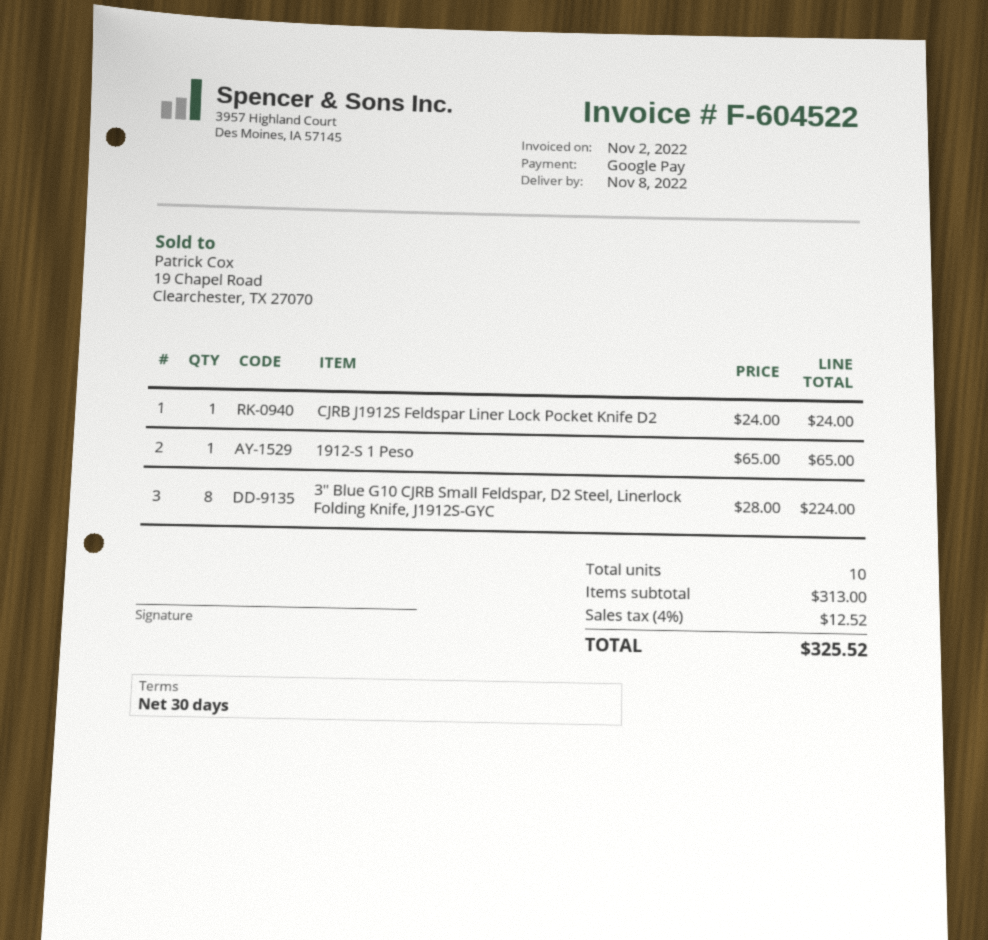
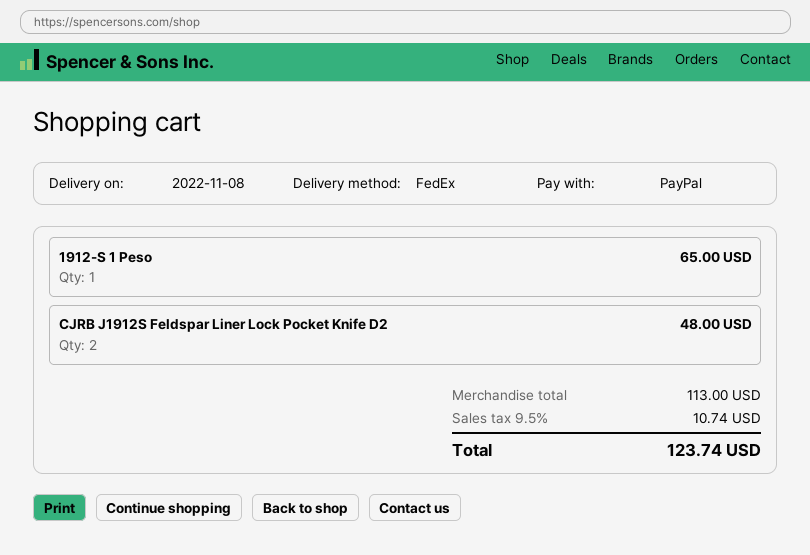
payment method: Google Pay -> PayPal
CJRB J1912S Feldspar Liner Lock Pocket Knife D2: 1 for 24.00 -> 2 for 48.00
3" Blue G10 CJRB Small Feldspar, D2 Steel, Linerlock Folding Knife, J1912S-GYC: 8 for 224.00 -> none
subtotal: 313.00 -> 113.00
tax: 4% = 12.52 -> 9.5% = 10.74
total: 325.52 -> 123.74

